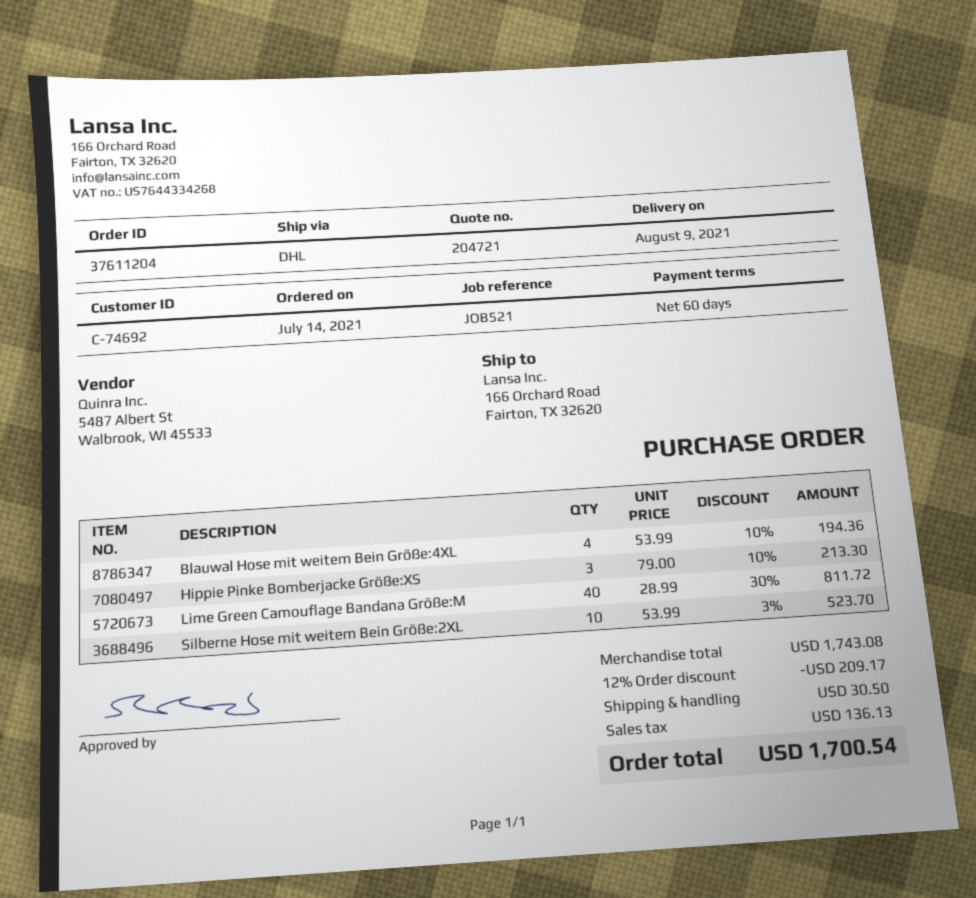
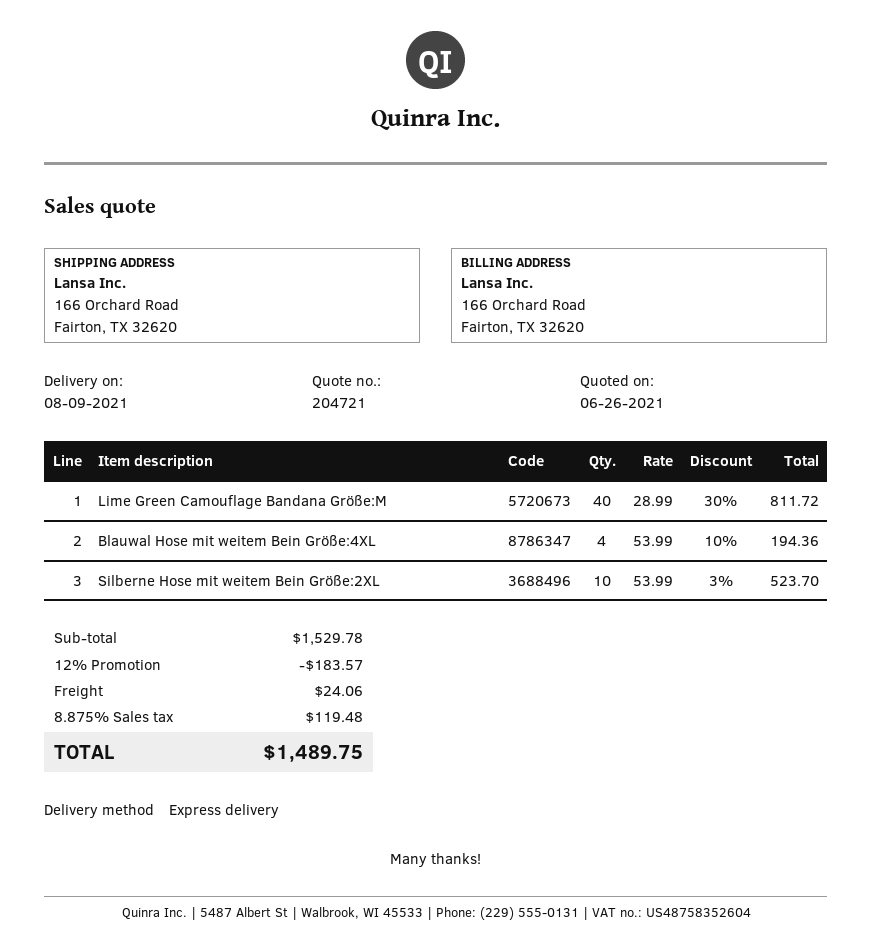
shipping method: DHL -> express
Hippie Pinke Bomberjacke Größe:XS: 3 x 79.00 - 10% = 213.30 -> none
subtotal: 1743.08 -> 1529.78
discount: 12% = 209.17 -> 12% = 183.57
shipping: 30.50 -> 24.06
tax: 136.13 -> 119.48
total: 1700.54 -> 1489.75

